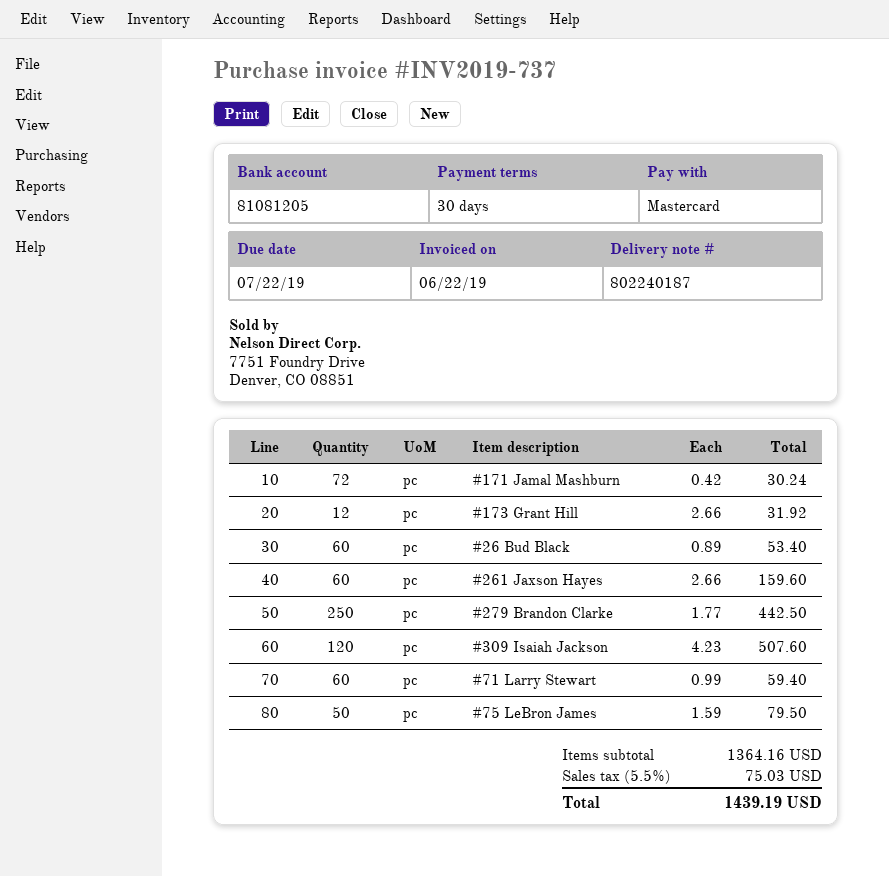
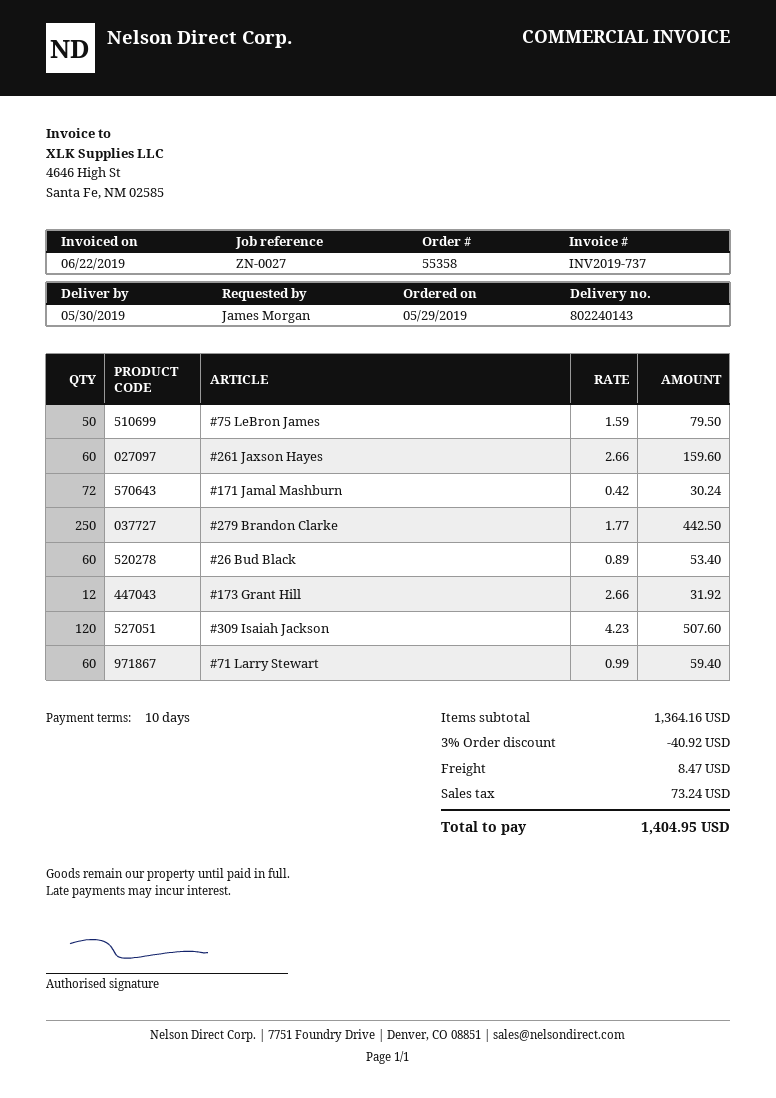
delivery note number: 802240187 -> 802240143
payment terms: 30 days -> 10 days
discount: none -> 3% = 40.92
shipping: none -> 8.47
tax: 75.03 -> 73.24
total: 1439.19 -> 1404.95

